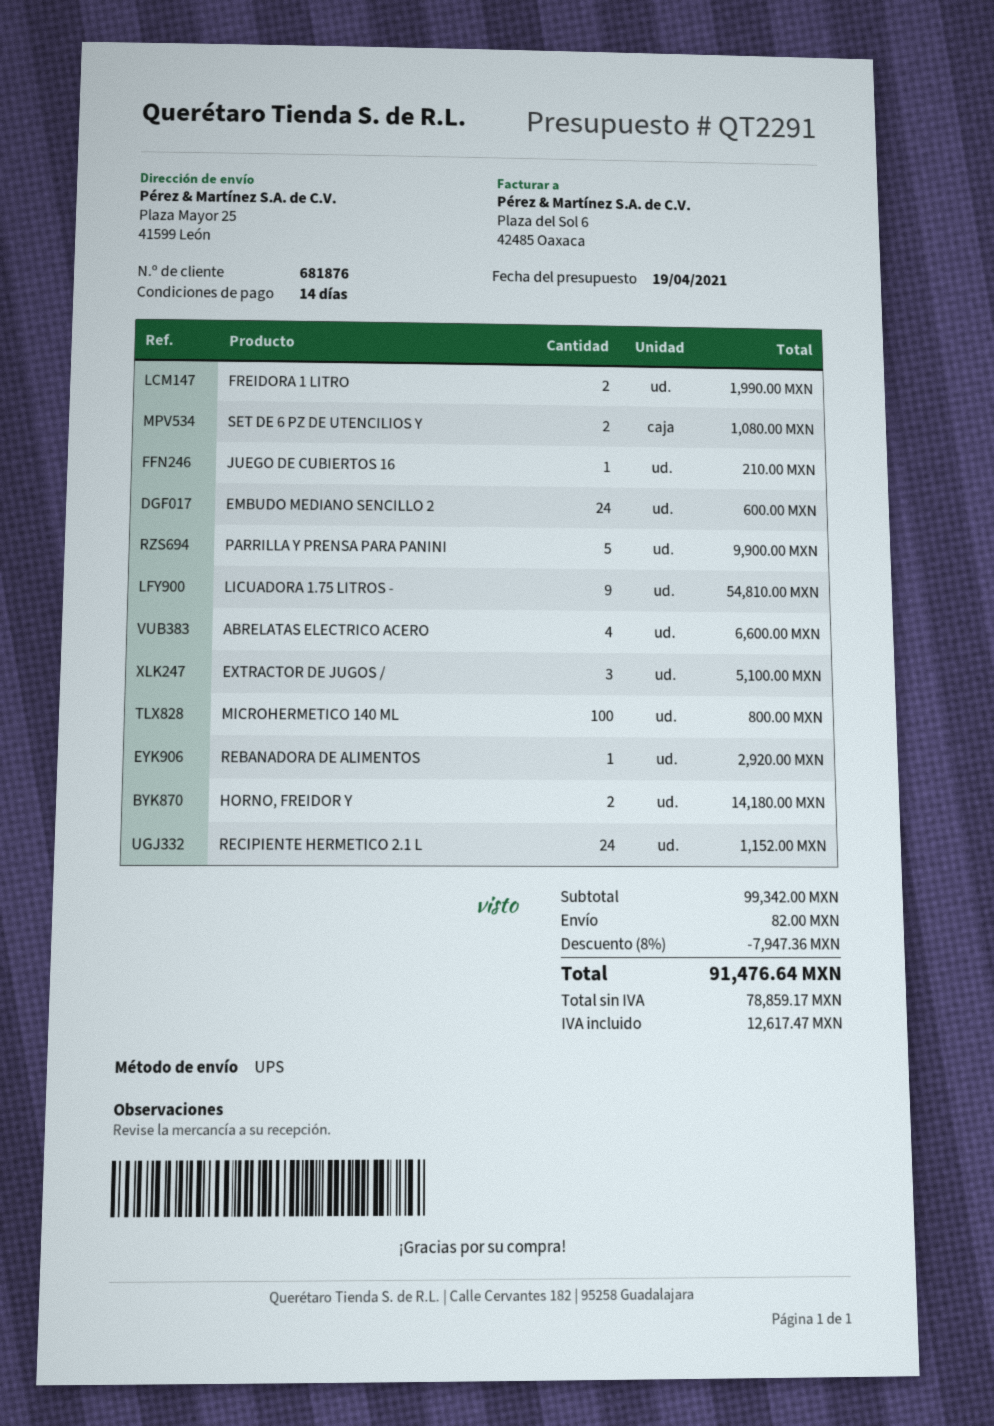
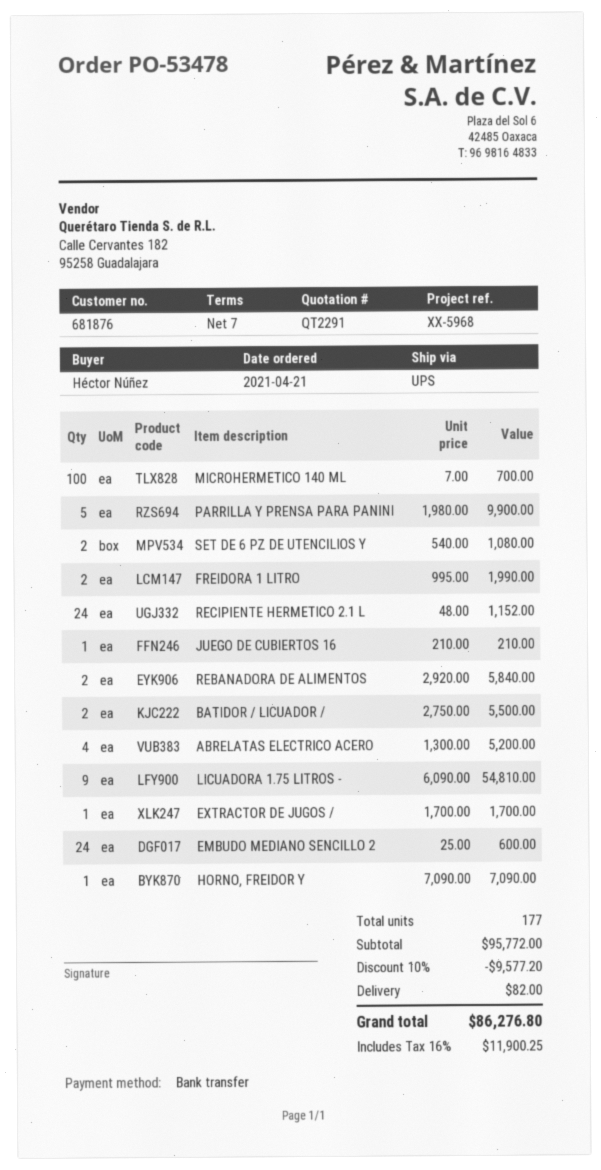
payment terms: 14 days -> 7 days
ABRELATAS ELECTRICO ACERO: 4 for 6600.00 -> 4 for 5200.00
EXTRACTOR DE JUGOS /: 3 for 5100.00 -> 1 for 1700.00
MICROHERMETICO 140 ML: 100 for 800.00 -> 100 for 700.00
REBANADORA DE ALIMENTOS: 1 for 2920.00 -> 2 for 5840.00
HORNO, FREIDOR Y: 2 for 14180.00 -> 1 for 7090.00
BATIDOR / LICUADOR /: none -> 2 for 5500.00
subtotal: 99342.00 -> 95772.00
discount: 8% = 7947.36 -> 10% = 9577.20
tax: 12617.47 -> 11900.25
total: 91476.64 -> 86276.80

